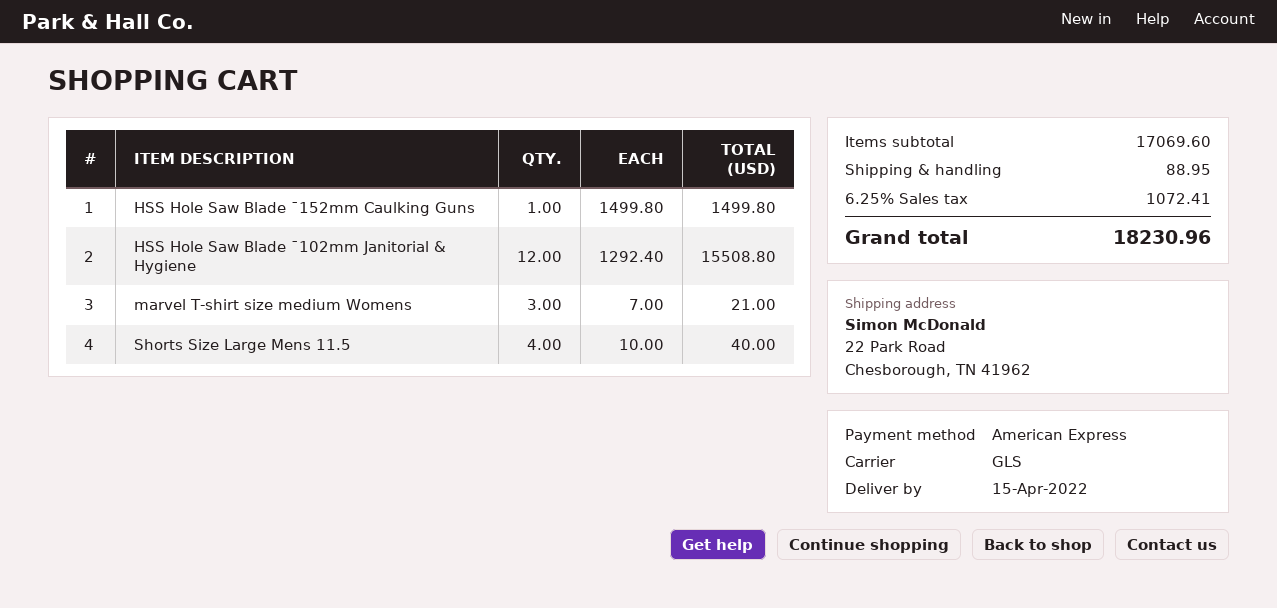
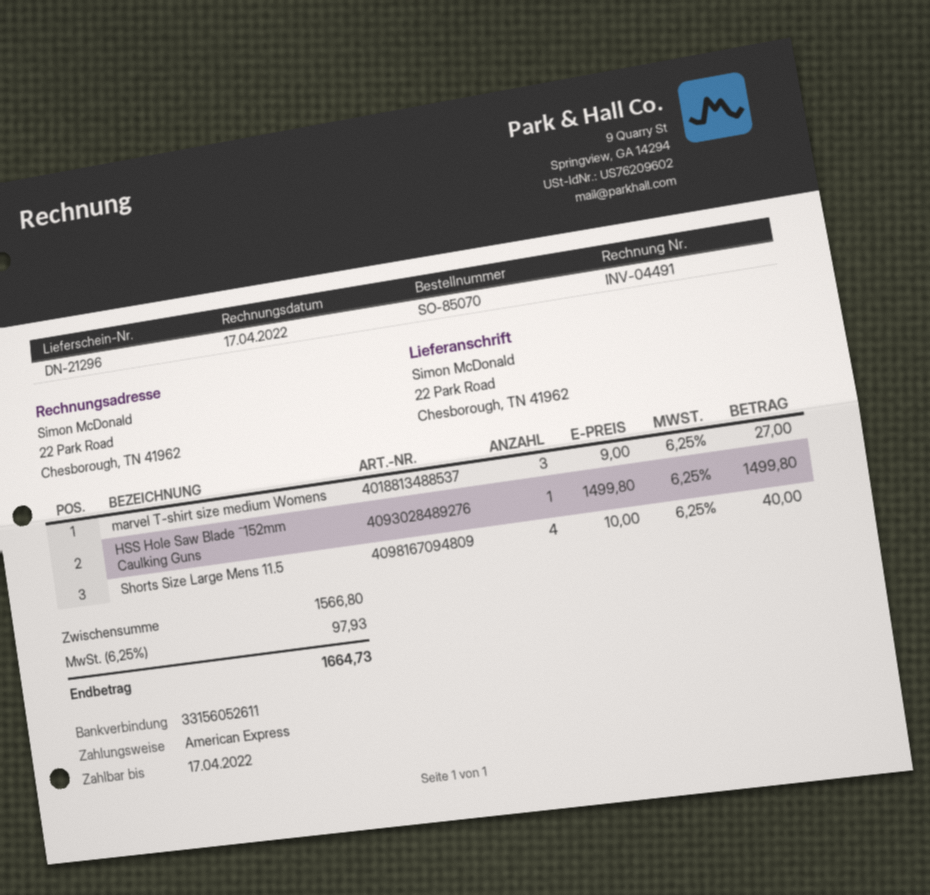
HSS Hole Saw Blade ¯102mm Janitorial & Hygiene: 12 x 1292.40 = 15508.80 -> none
marvel T-shirt size medium Womens: 3 x 7.00 = 21.00 -> 3 x 9.00 = 27.00
subtotal: 17069.60 -> 1566.80
shipping: 88.95 -> none
tax: 6.25% = 1072.41 -> 6.25% = 97.93
total: 18230.96 -> 1664.73

